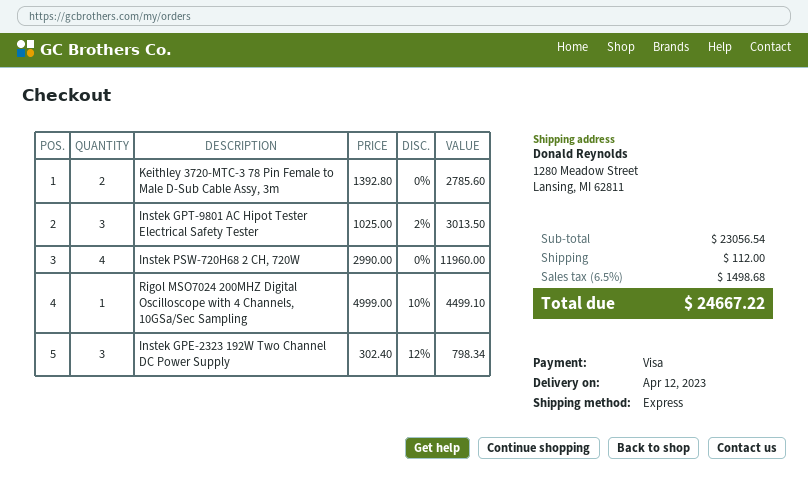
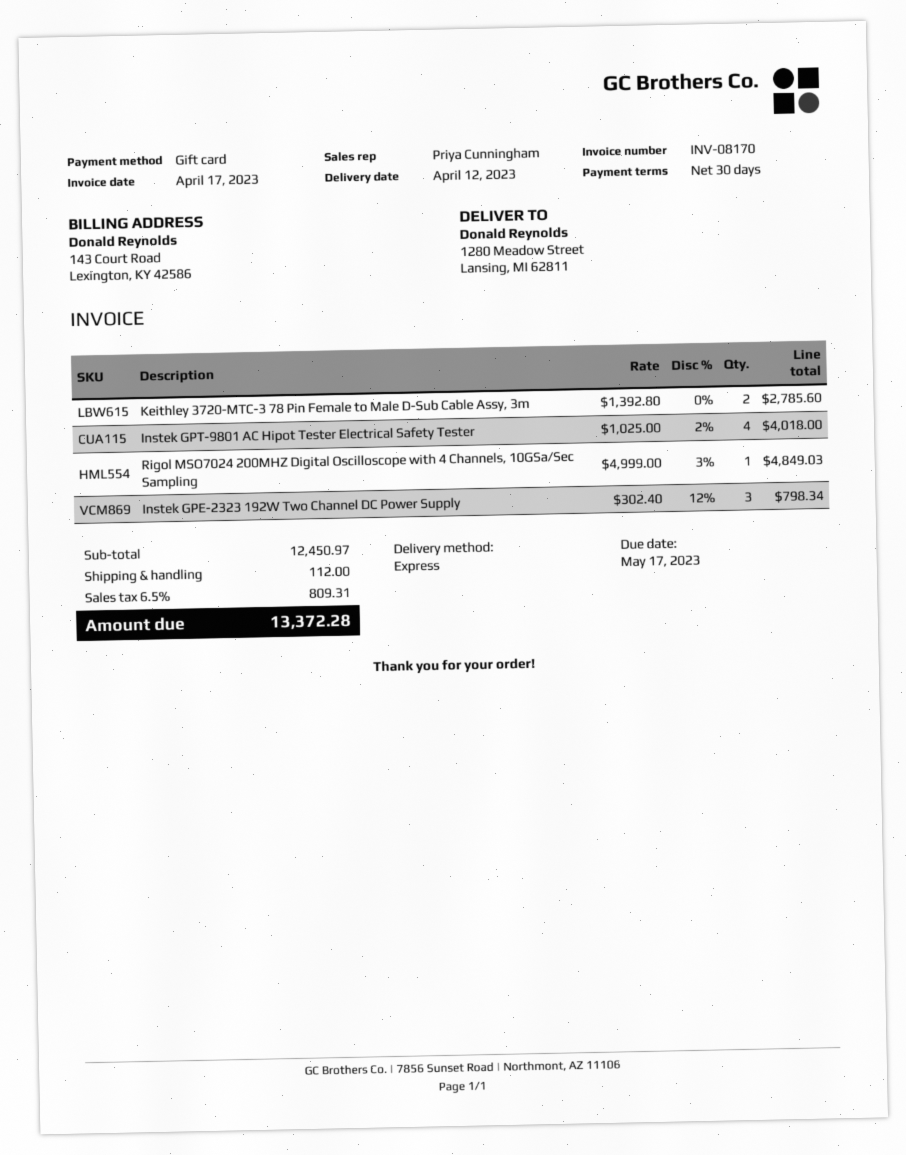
payment method: Visa -> gift card
Instek GPT-9801 AC Hipot Tester Electrical Safety Tester: 3 x 1025.00 - 2% = 3013.50 -> 4 x 1025.00 - 2% = 4018.00
Instek PSW-720H68 2 CH, 720W: 4 x 2990.00 = 11960.00 -> none
Rigol MSO7024 200MHZ Digital Oscilloscope with 4 Channels, 10GSa/Sec Sampling: 1 x 4999.00 - 10% = 4499.10 -> 1 x 4999.00 - 3% = 4849.03
subtotal: 23056.54 -> 12450.97
tax: 6.5% = 1498.68 -> 6.5% = 809.31
total: 24667.22 -> 13372.28

